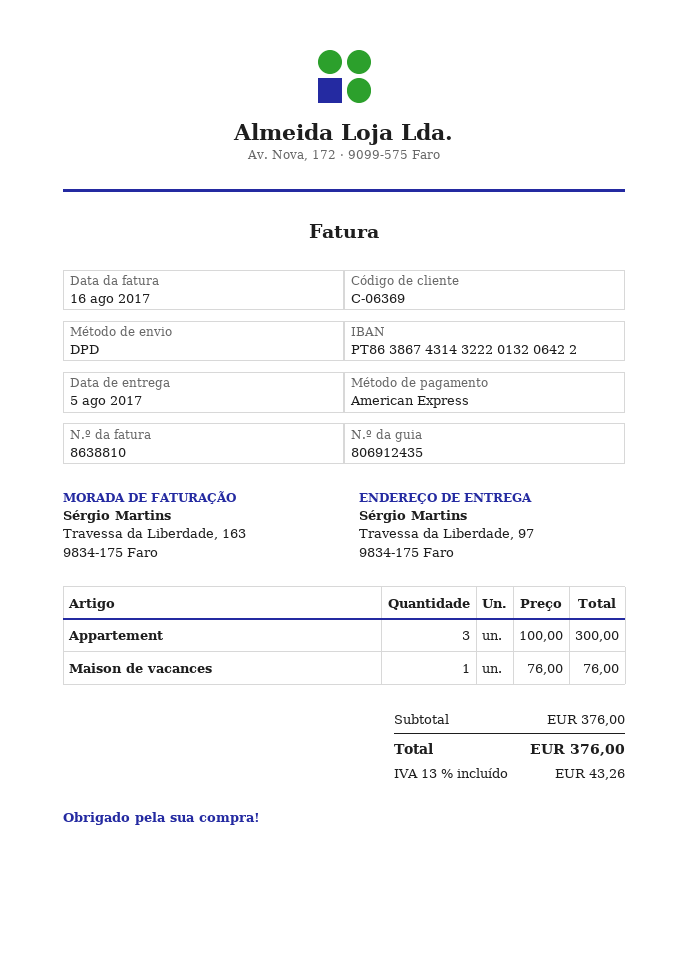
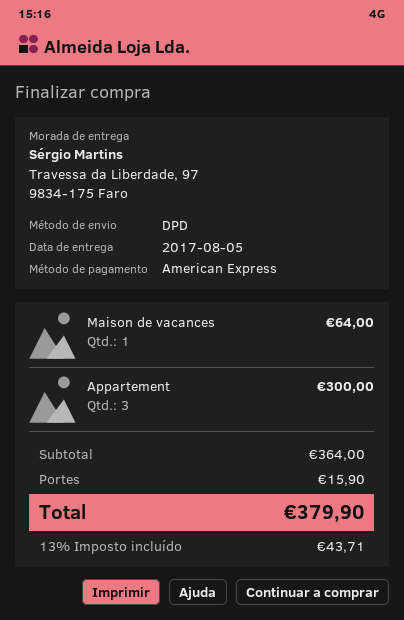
Maison de vacances: 1 for 76.00 -> 1 for 64.00
subtotal: 376.00 -> 364.00
shipping: none -> 15.90
tax: 13% = 43.26 -> 13% = 43.71
total: 376.00 -> 379.90

